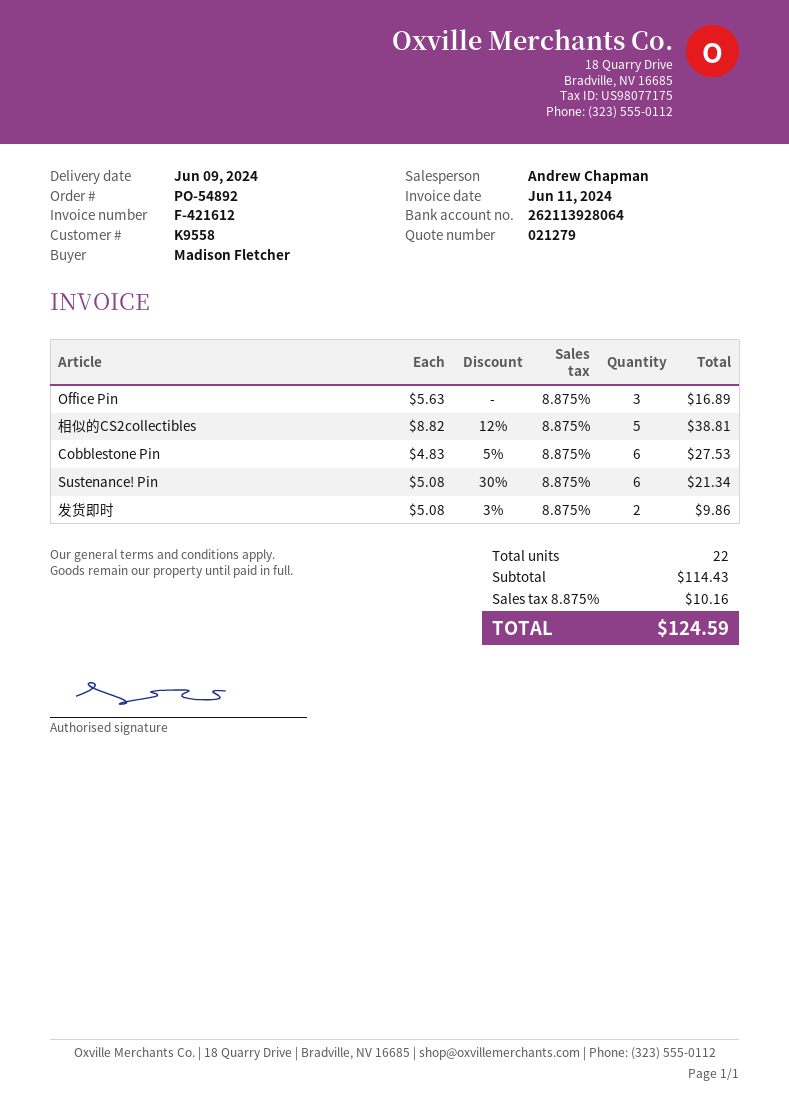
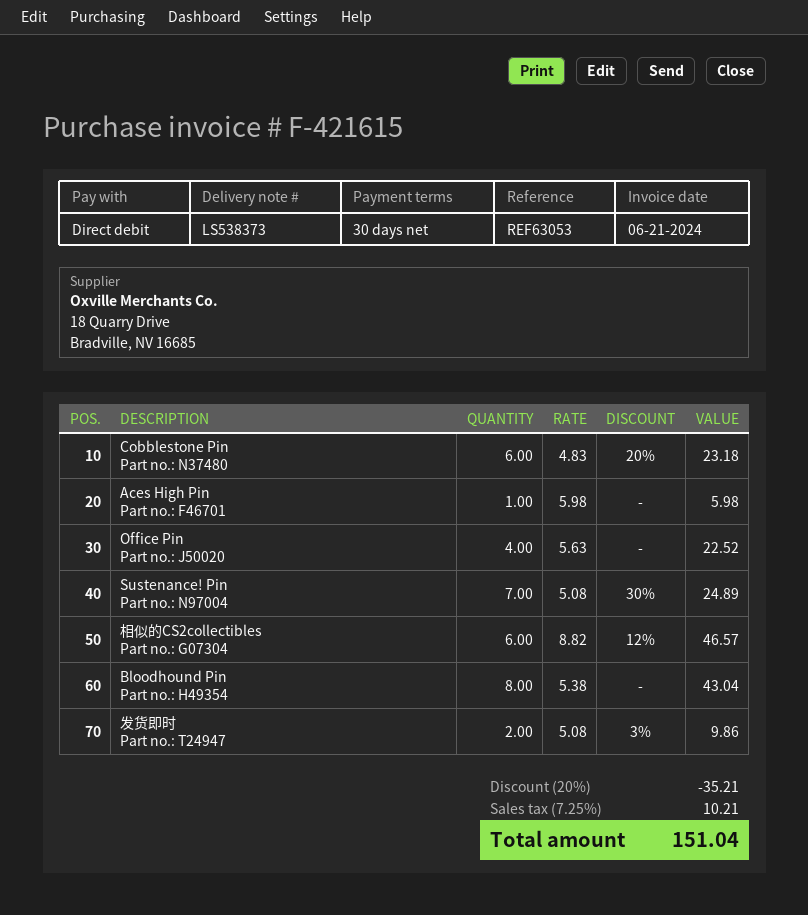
invoice number: F-421612 -> F-421615
invoice date: 2024-06-11 -> 2024-06-21
Office Pin: 3 x 5.63 = 16.89 -> 4 x 5.63 = 22.52
相似的CS2collectibles: 5 x 8.82 - 12% = 38.81 -> 6 x 8.82 - 12% = 46.57
Cobblestone Pin: 6 x 4.83 - 5% = 27.53 -> 6 x 4.83 - 20% = 23.18
Sustenance! Pin: 6 x 5.08 - 30% = 21.34 -> 7 x 5.08 - 30% = 24.89
Aces High Pin: none -> 1 x 5.98 = 5.98
Bloodhound Pin: none -> 8 x 5.38 = 43.04
discount: none -> 20% = 35.21
tax: 8.875% = 10.16 -> 7.25% = 10.21
total: 124.59 -> 151.04

